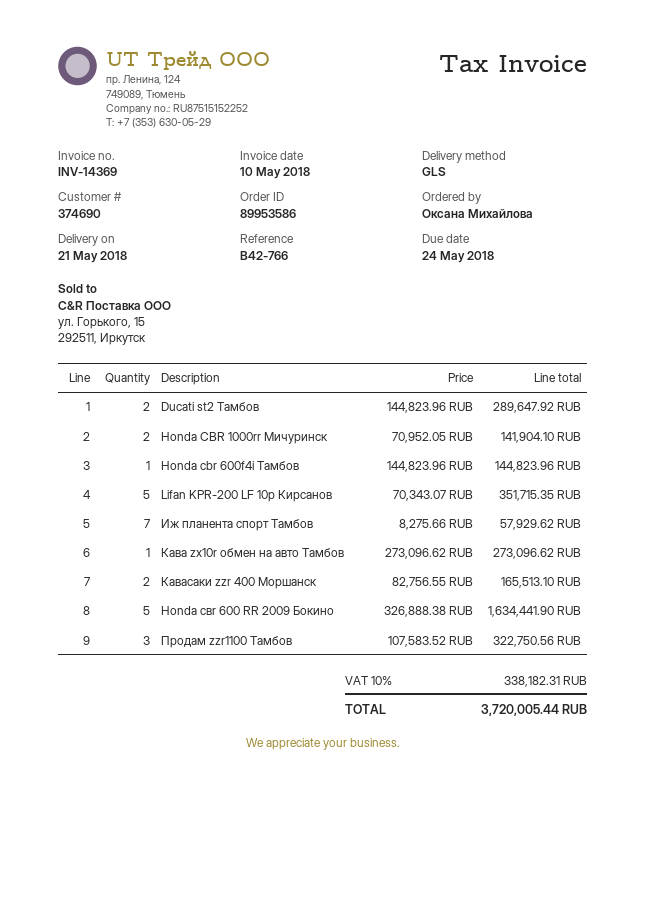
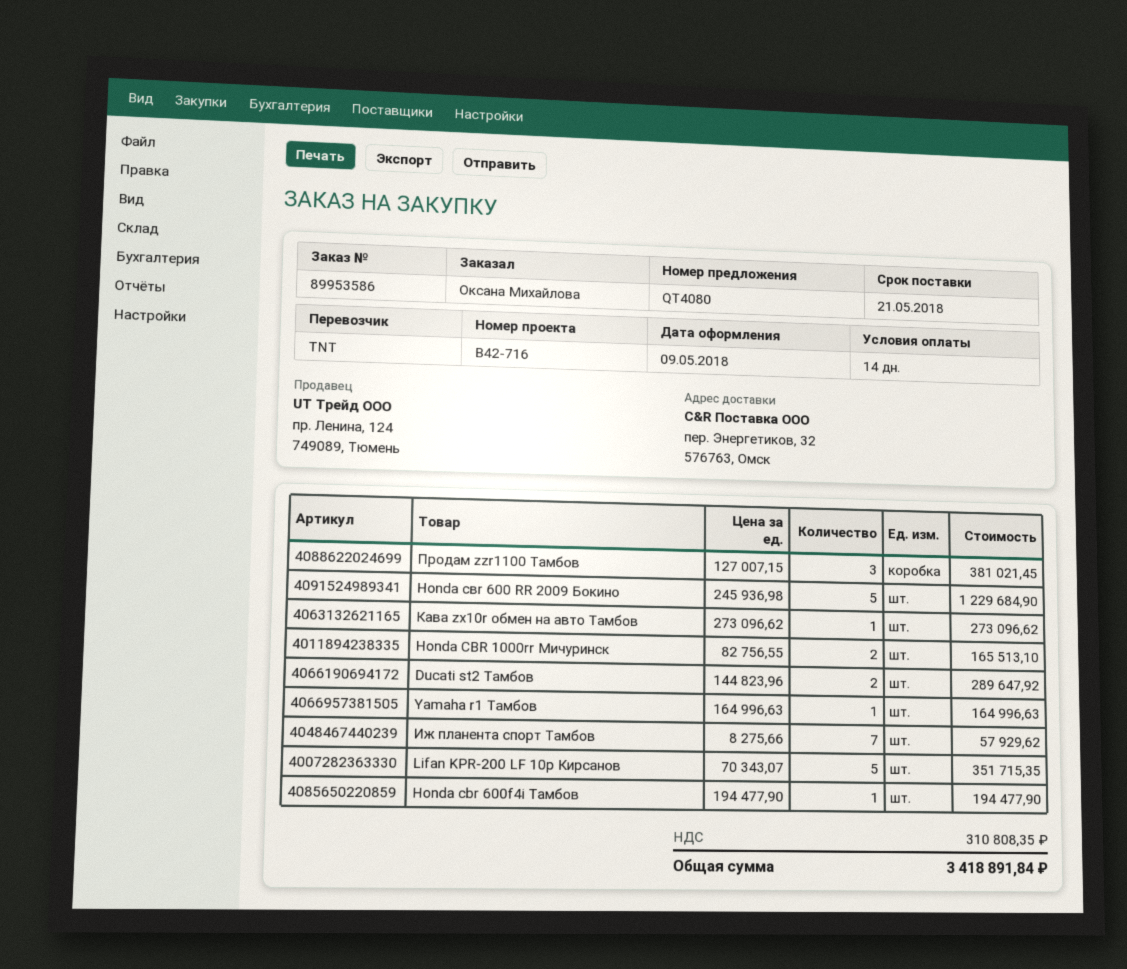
reference: B42-766 -> B42-716
shipping method: GLS -> TNT
Honda CBR 1000rr Мичуринск: 2 x 70952.05 = 141904.10 -> 2 x 82756.55 = 165513.10
Honda cbr 600f4i Тамбов: 1 x 144823.96 = 144823.96 -> 1 x 194477.90 = 194477.90
Кавасаки zzr 400 Моршанск: 2 x 82756.55 = 165513.10 -> none
Ноnda свr 600 RR 2009 Бокино: 5 x 326888.38 = 1634441.90 -> 5 x 245936.98 = 1229684.90
Продам zzr1100 Тамбов: 3 x 107583.52 = 322750.56 -> 3 x 127007.15 = 381021.45
Yamaha r1 Тамбов: none -> 1 x 164996.63 = 164996.63
tax: 338182.31 -> 310808.35
total: 3720005.44 -> 3418891.84

